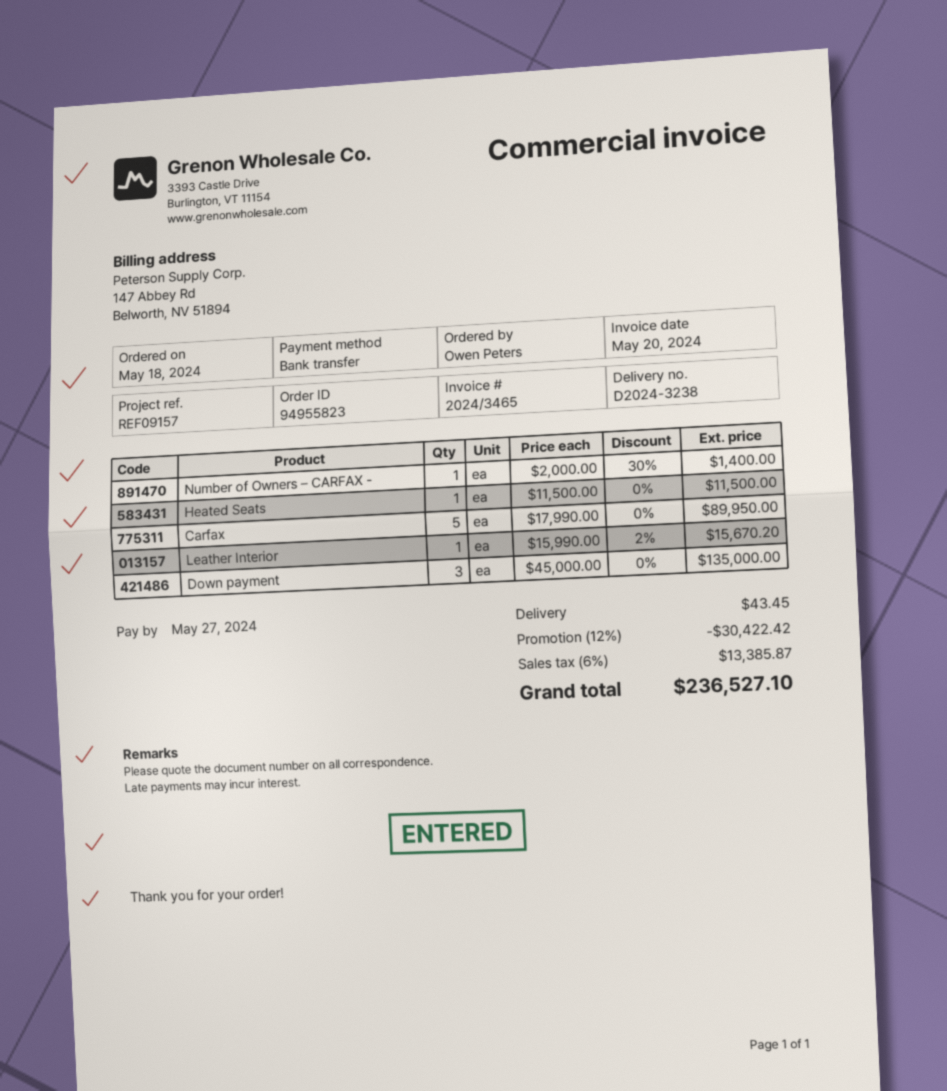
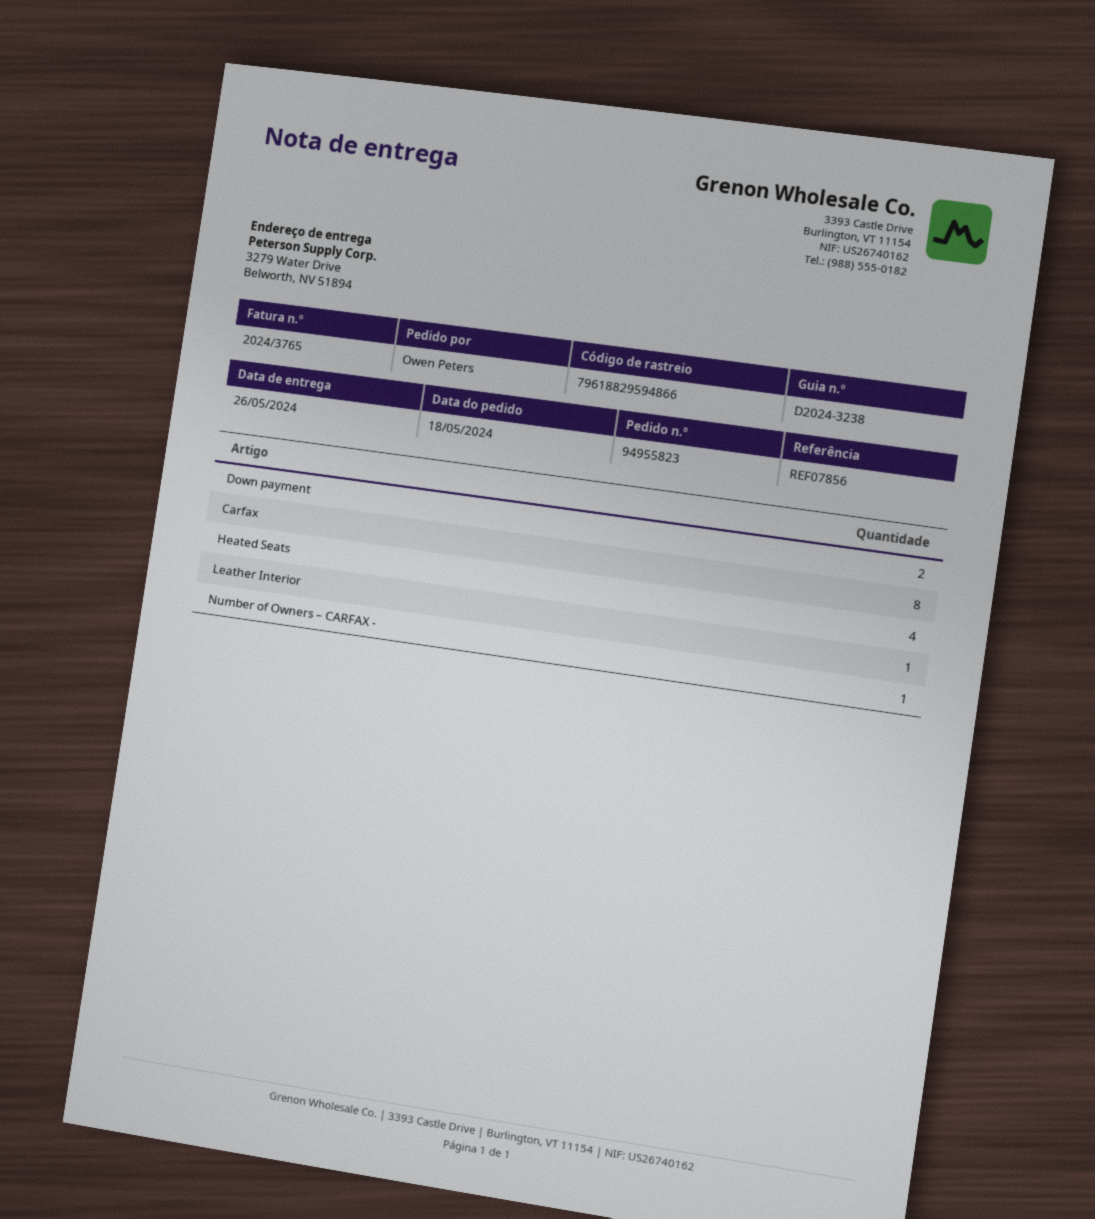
invoice number: 2024/3465 -> 2024/3765
reference: REF09157 -> REF07856
Heated Seats: 1 -> 4
Carfax: 5 -> 8
Down payment: 3 -> 2

